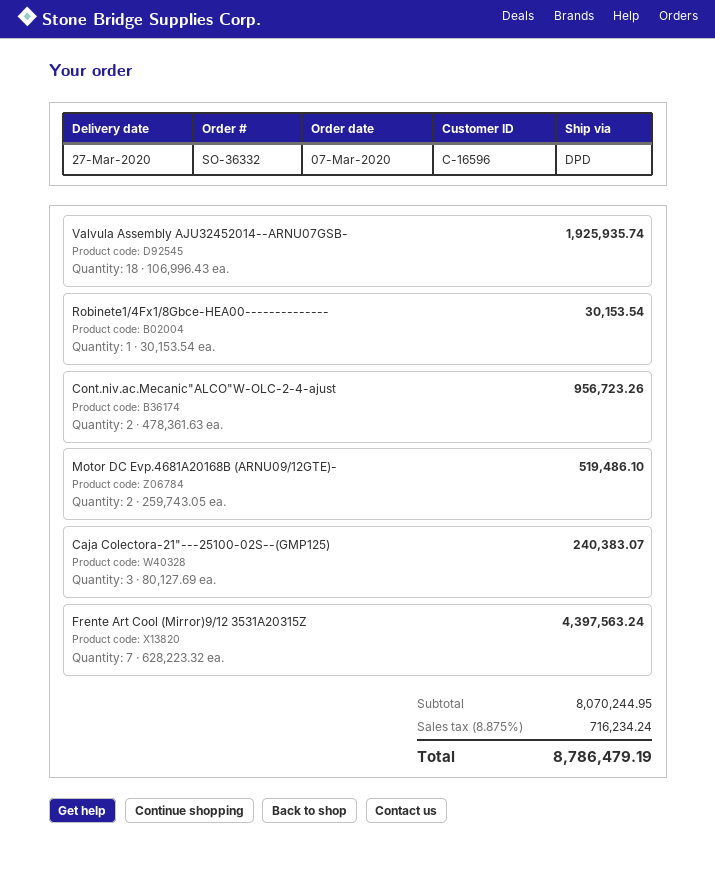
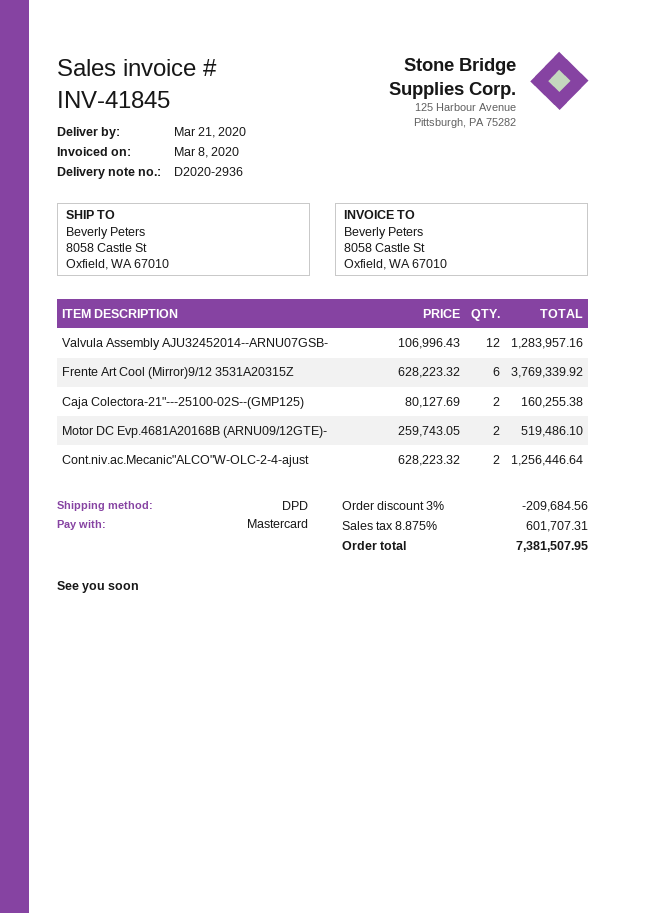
delivery date: 2020-03-27 -> 2020-03-21
Valvula Assembly AJU32452014--ARNU07GSB-: 18 x 106996.43 = 1925935.74 -> 12 x 106996.43 = 1283957.16
Robinete1/4Fx1/8Gbce-HEA00--------------: 1 x 30153.54 = 30153.54 -> none
Cont.niv.ac.Mecanic"ALCO"W-OLC-2-4-ajust: 2 x 478361.63 = 956723.26 -> 2 x 628223.32 = 1256446.64
Caja Colectora-21"---25100-02S--(GMP125): 3 x 80127.69 = 240383.07 -> 2 x 80127.69 = 160255.38
Frente Art Cool (Mirror)9/12 3531A20315Z: 7 x 628223.32 = 4397563.24 -> 6 x 628223.32 = 3769339.92
discount: none -> 3% = 209684.56
tax: 8.875% = 716234.24 -> 8.875% = 601707.31
total: 8786479.19 -> 7381507.95

